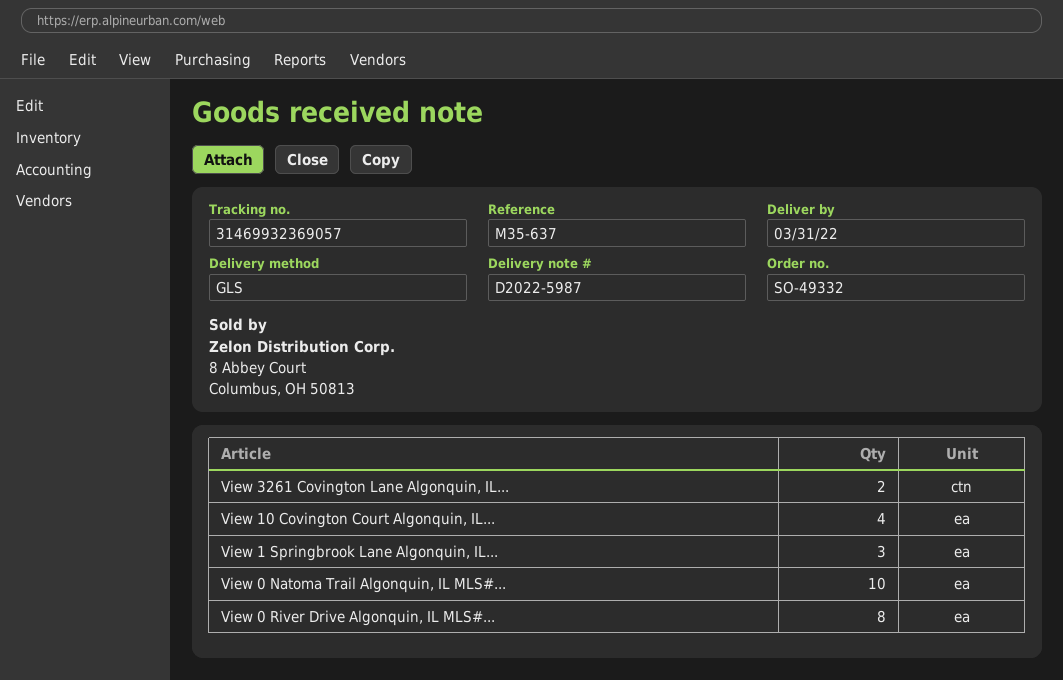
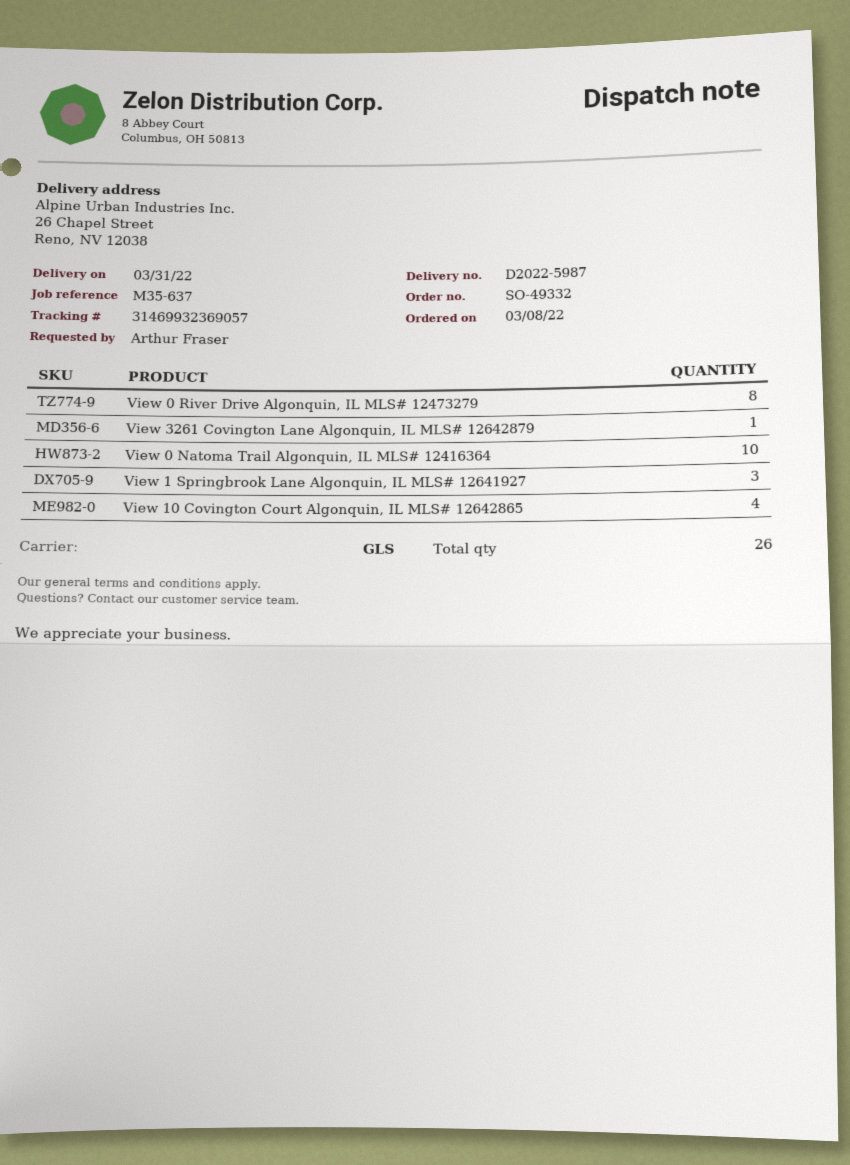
View 3261 Covington Lane Algonquin, IL...: 2 -> 1

